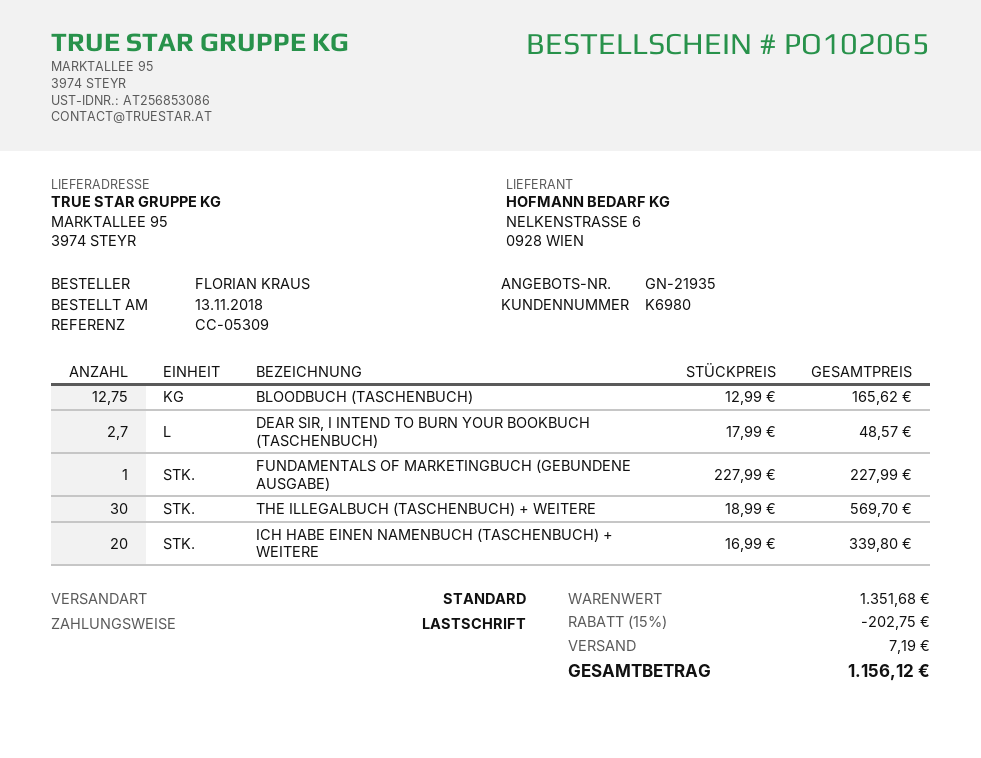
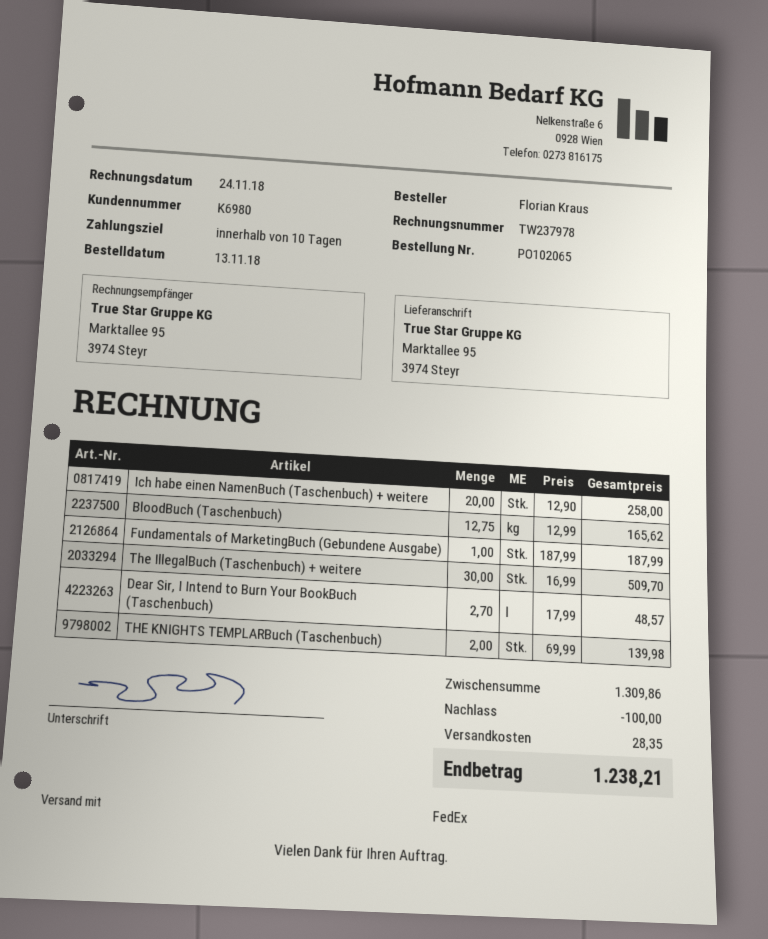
shipping method: standard -> FedEx
FUNDAMENTALS OF MARKETINGBUCH (GEBUNDENE AUSGABE): 1 x 227.99 = 227.99 -> 1 x 187.99 = 187.99
THE ILLEGALBUCH (TASCHENBUCH) + WEITERE: 30 x 18.99 = 569.70 -> 30 x 16.99 = 509.70
ICH HABE EINEN NAMENBUCH (TASCHENBUCH) + WEITERE: 20 x 16.99 = 339.80 -> 20 x 12.90 = 258.00
THE KNIGHTS TEMPLARBuch (Taschenbuch): none -> 2 x 69.99 = 139.98
subtotal: 1351.68 -> 1309.86
discount: 202.75 -> 100.00
shipping: 7.19 -> 28.35
total: 1156.12 -> 1238.21

